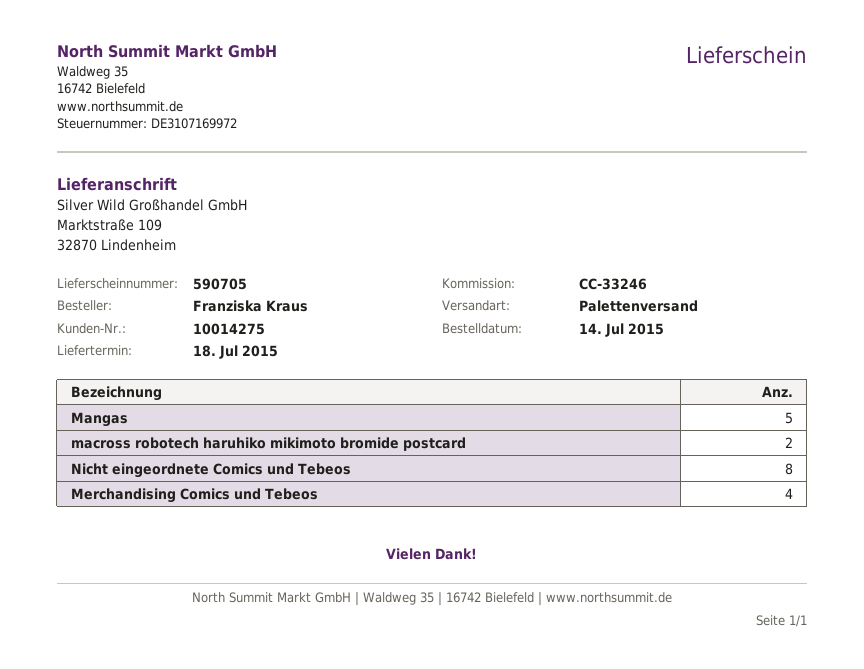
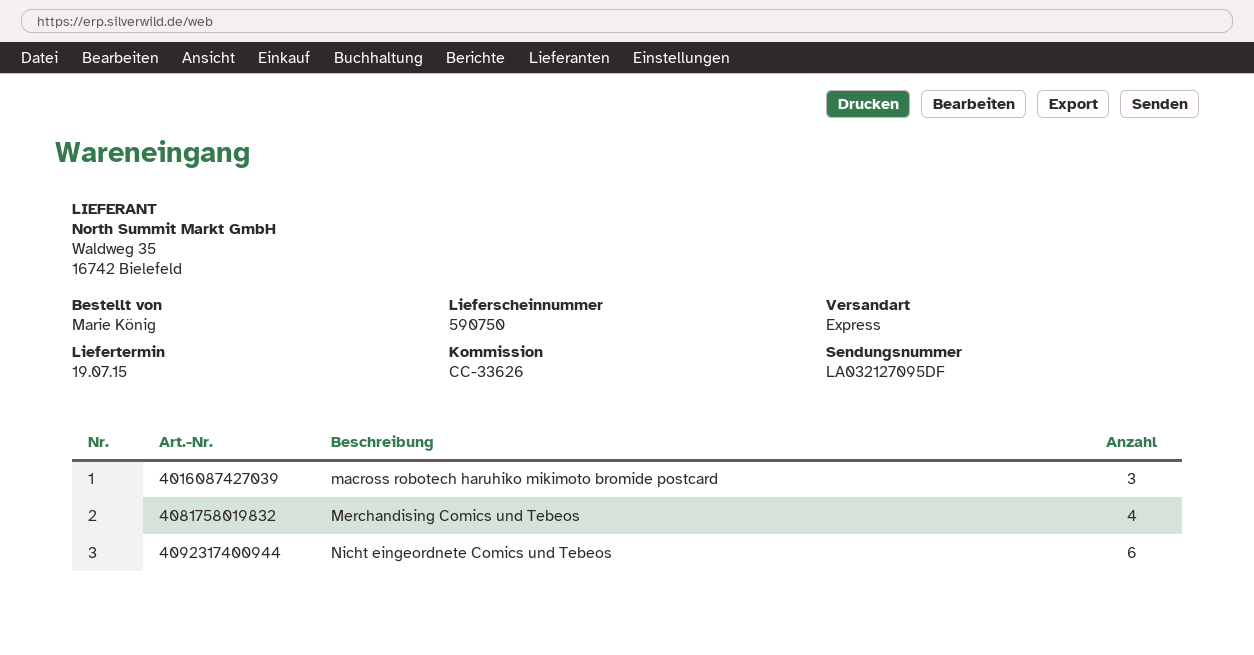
delivery note number: 590705 -> 590750
delivery date: 2015-07-18 -> 2015-07-19
reference: CC-33246 -> CC-33626
ordered by: Franziska Kraus -> Marie König
shipping method: pallet freight -> express
Mangas: 5 -> none
macross robotech haruhiko mikimoto bromide postcard: 2 -> 3
Nicht eingeordnete Comics und Tebeos: 8 -> 6

